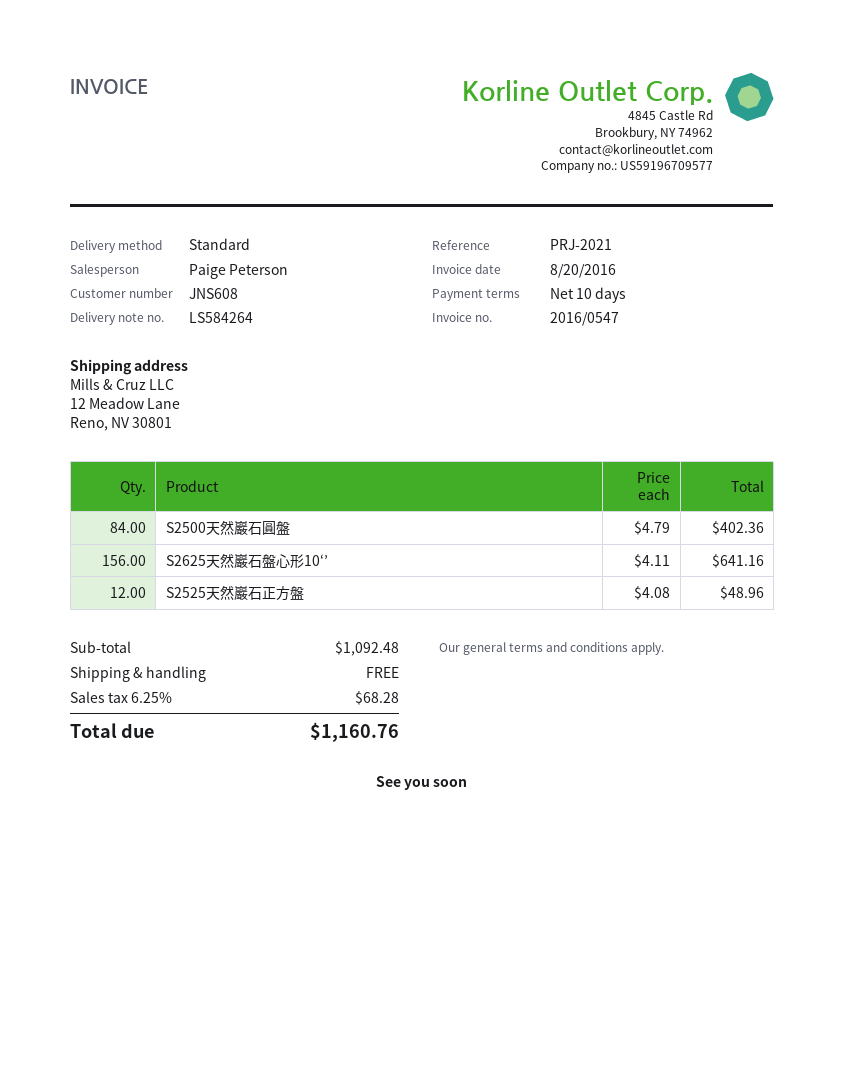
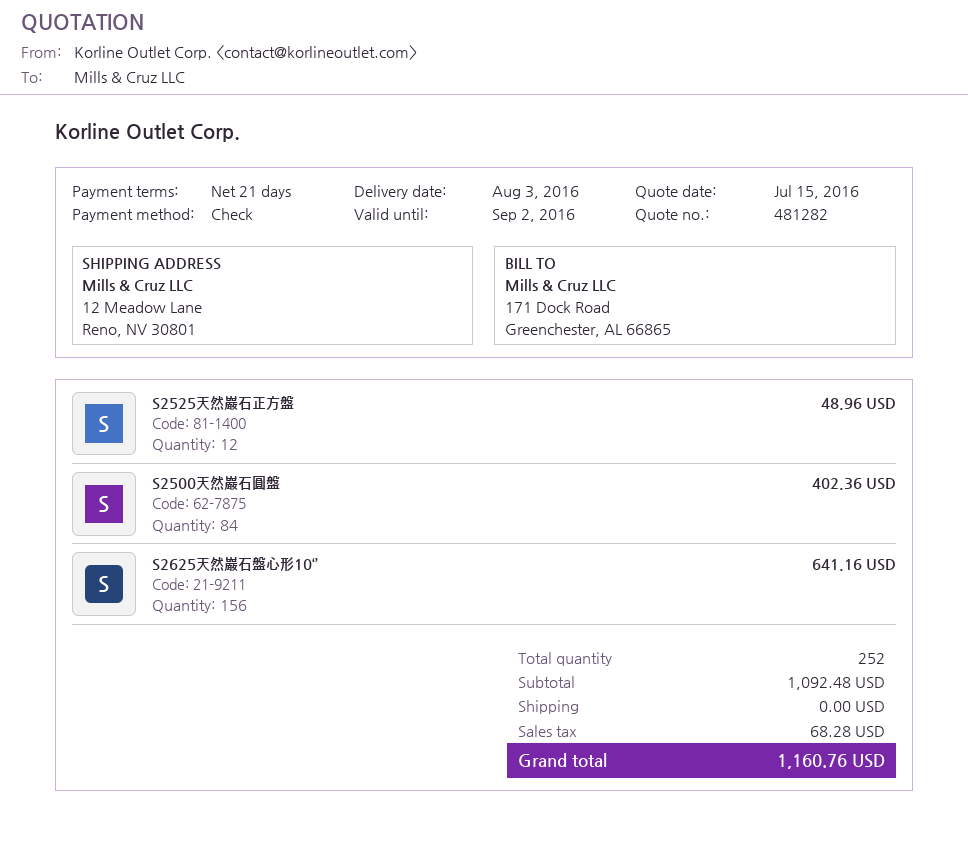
payment terms: 10 days -> 21 days

